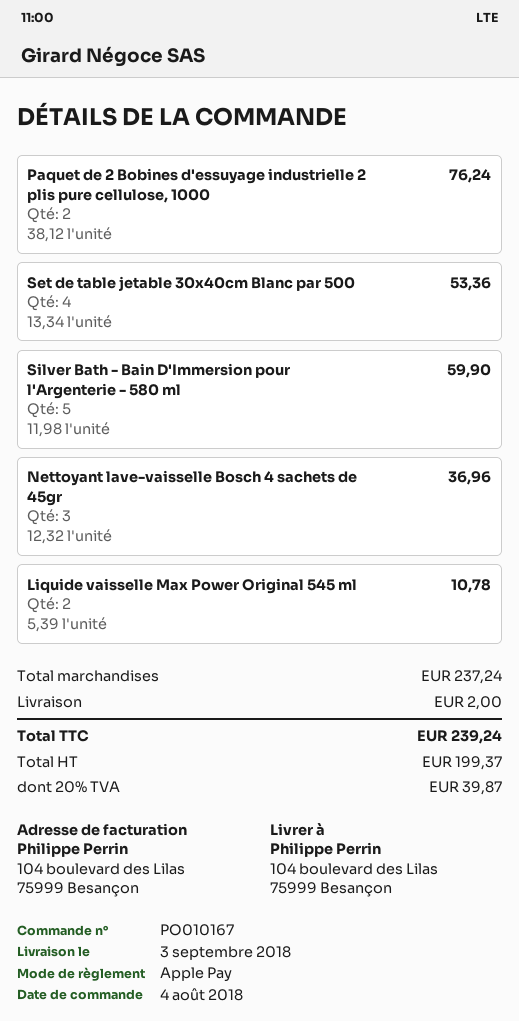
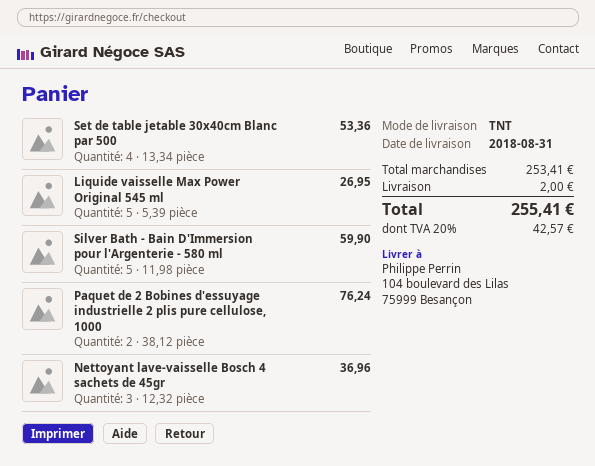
delivery date: 2018-09-03 -> 2018-08-31
Liquide vaisselle Max Power Original 545 ml: 2 x 5.39 = 10.78 -> 5 x 5.39 = 26.95
subtotal: 237.24 -> 253.41
tax: 20% = 39.87 -> 20% = 42.57
total: 239.24 -> 255.41

